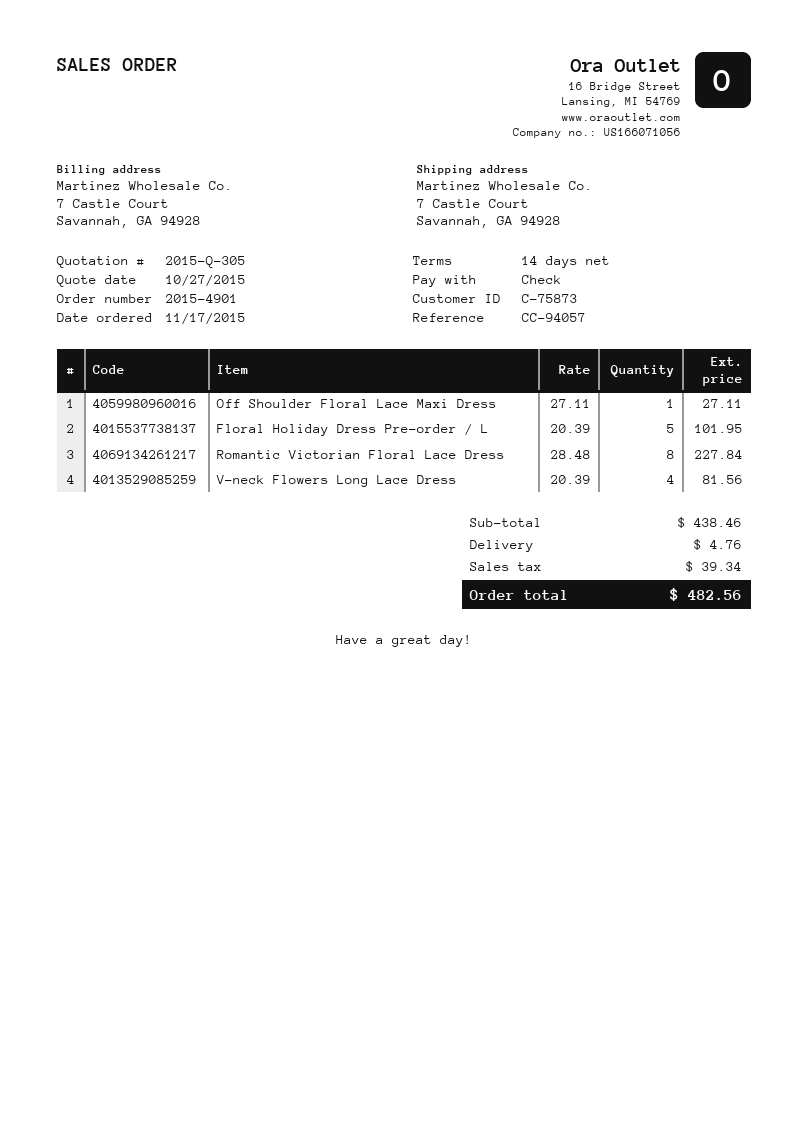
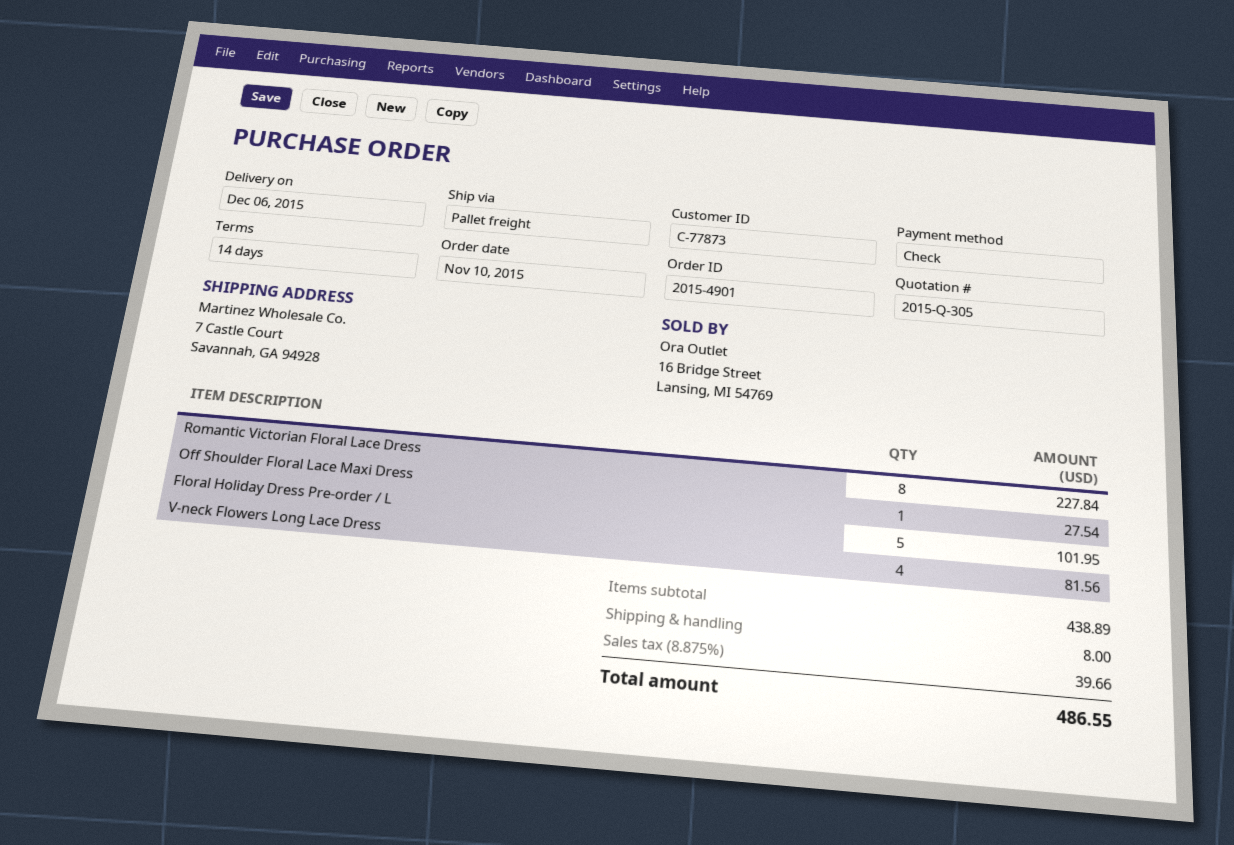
order date: 2015-11-17 -> 2015-11-10
customer number: C-75873 -> C-77873
Off Shoulder Floral Lace Maxi Dress: 1 for 27.11 -> 1 for 27.54
subtotal: 438.46 -> 438.89
shipping: 4.76 -> 8.00
tax: 39.34 -> 39.66
total: 482.56 -> 486.55

